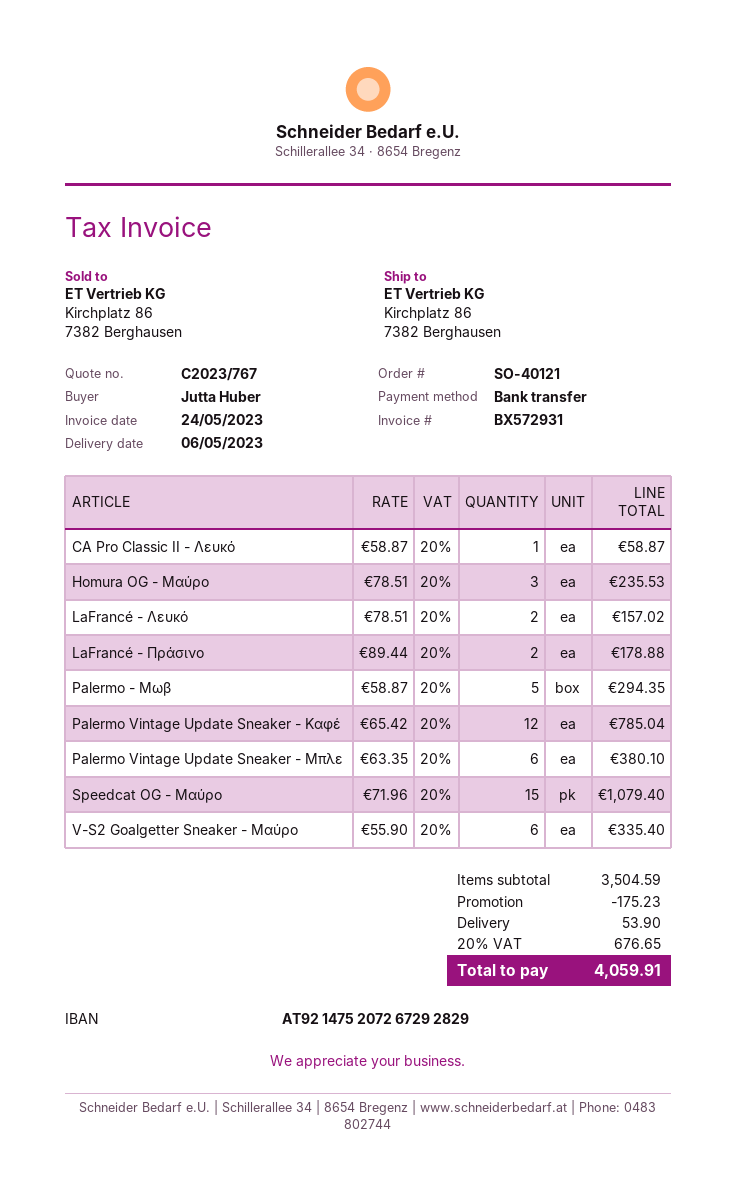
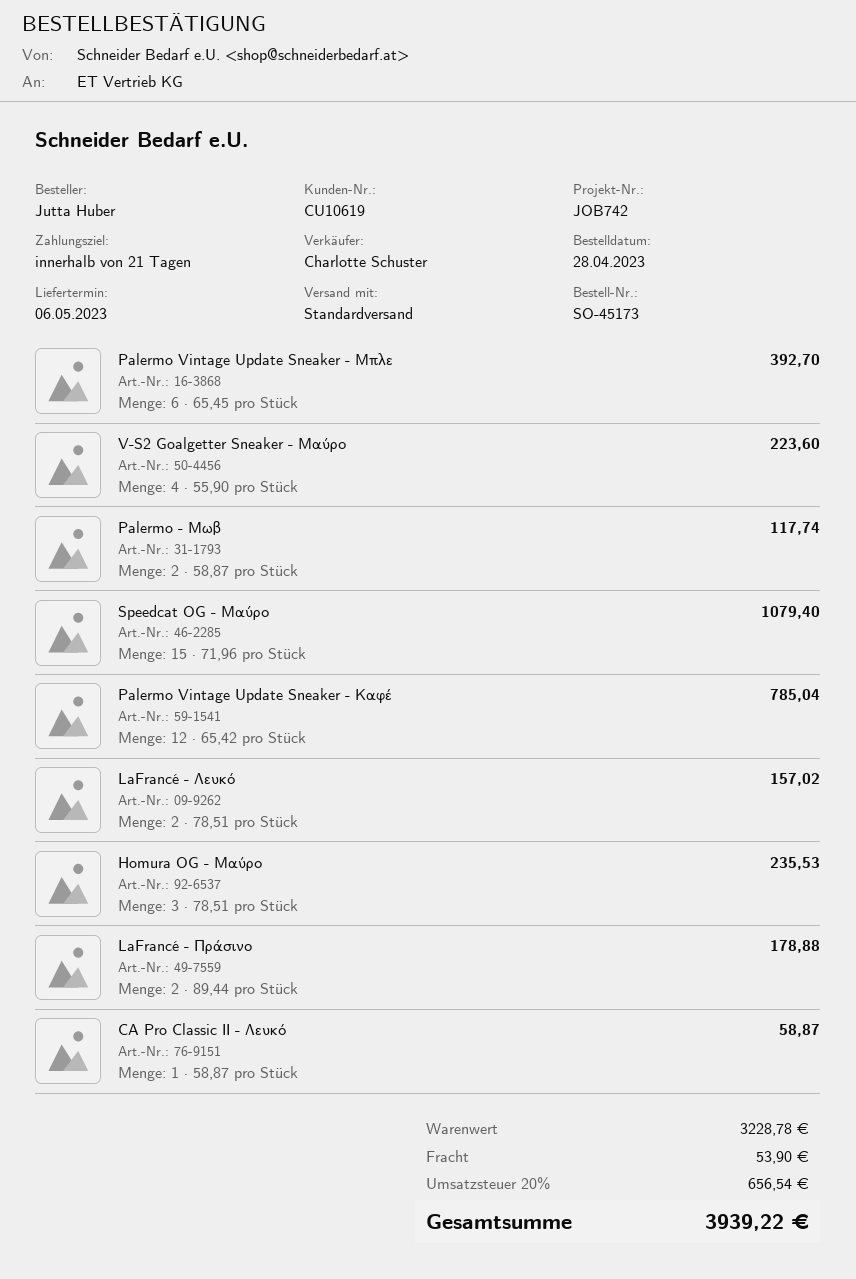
order number: SO-40121 -> SO-45173
Palermo - Μωβ: 5 x 58.87 = 294.35 -> 2 x 58.87 = 117.74
Palermo Vintage Update Sneaker - Μπλε: 6 x 63.35 = 380.10 -> 6 x 65.45 = 392.70
V-S2 Goalgetter Sneaker - Μαύρο: 6 x 55.90 = 335.40 -> 4 x 55.90 = 223.60
subtotal: 3504.59 -> 3228.78
discount: 175.23 -> none
tax: 20% = 676.65 -> 20% = 656.54
total: 4059.91 -> 3939.22

